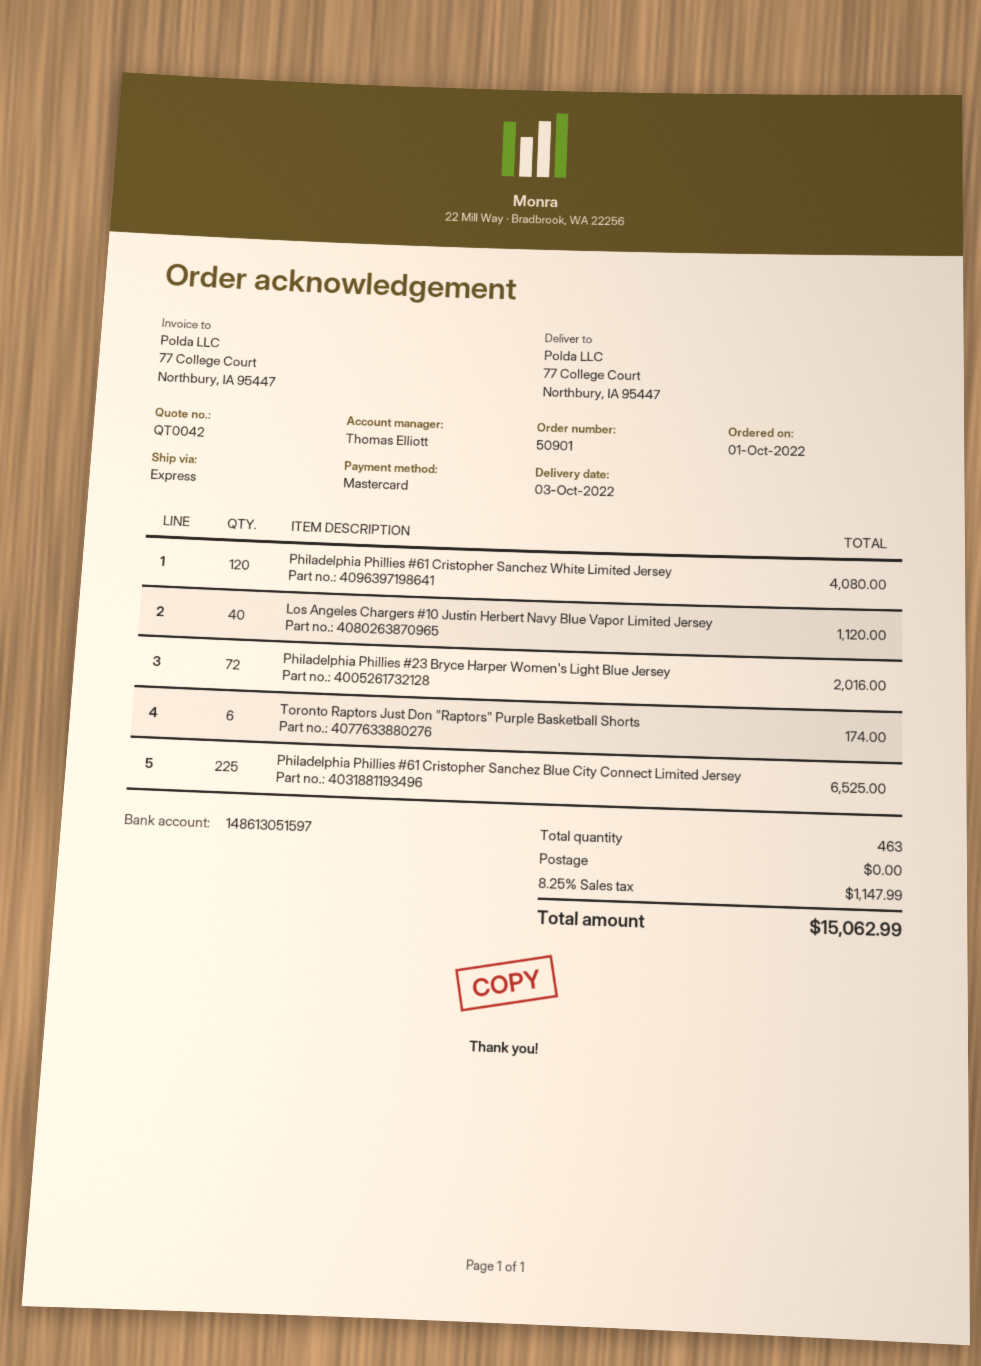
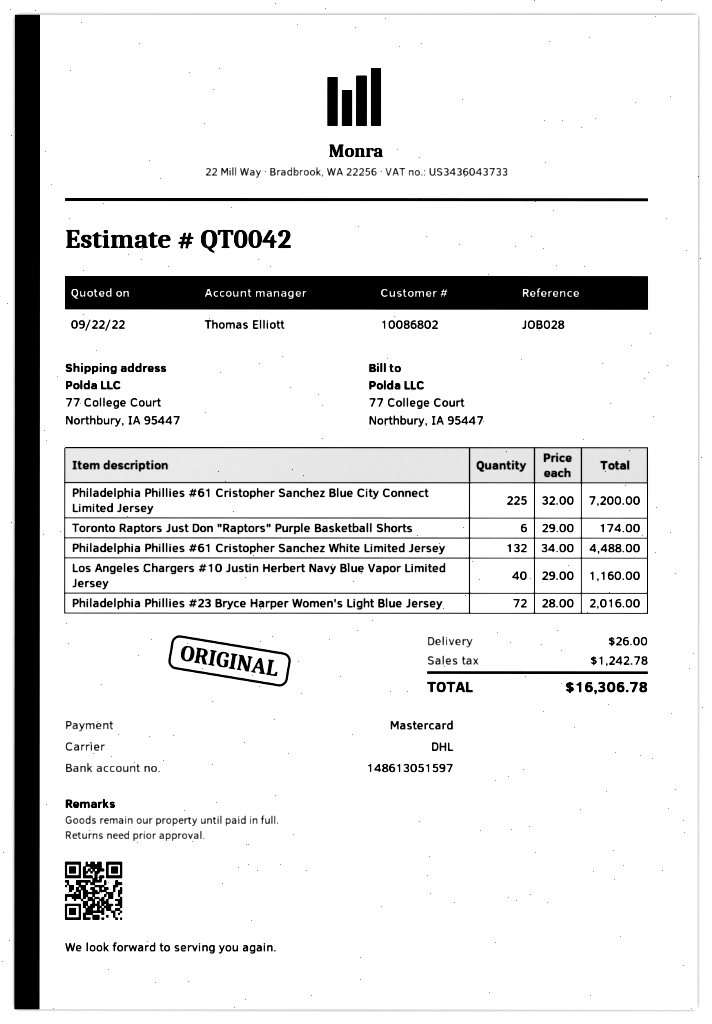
shipping method: express -> DHL
Philadelphia Phillies #61 Cristopher Sanchez White Limited Jersey: 120 for 4080.00 -> 132 for 4488.00
Los Angeles Chargers #10 Justin Herbert Navy Blue Vapor Limited Jersey: 40 for 1120.00 -> 40 for 1160.00
Philadelphia Phillies #61 Cristopher Sanchez Blue City Connect Limited Jersey: 225 for 6525.00 -> 225 for 7200.00
shipping: 0.00 -> 26.00
tax: 1147.99 -> 1242.78
total: 15062.99 -> 16306.78

